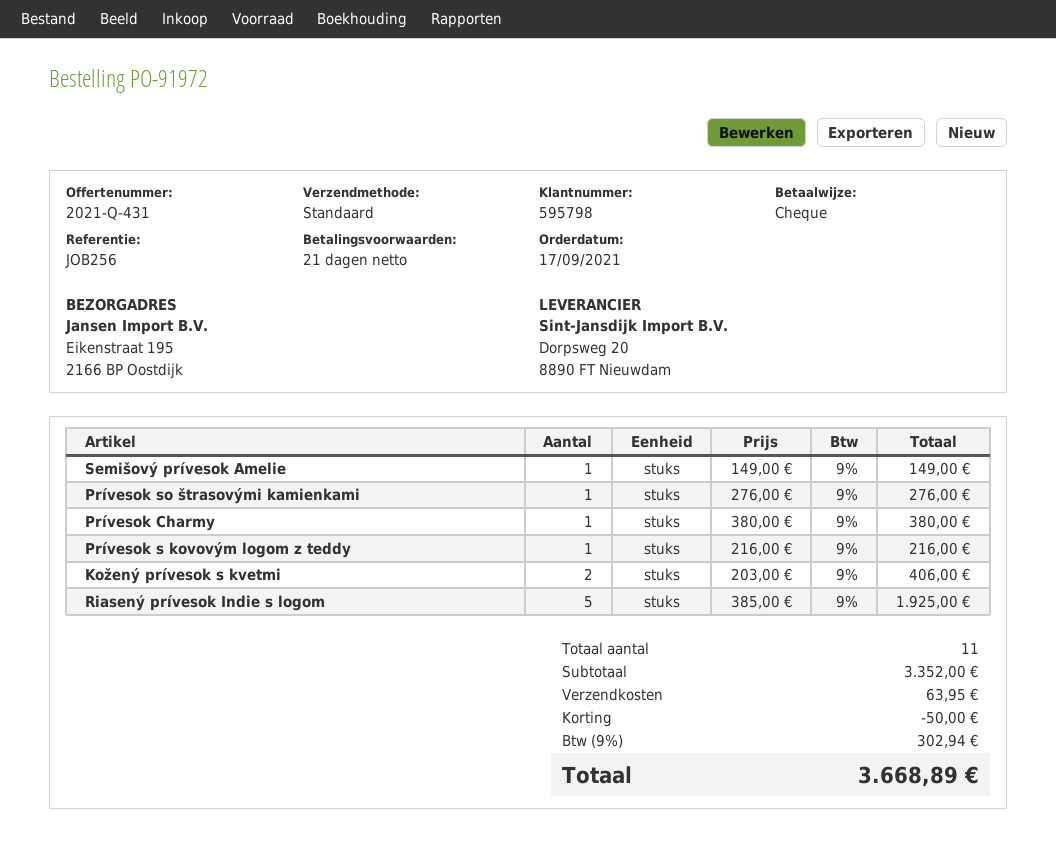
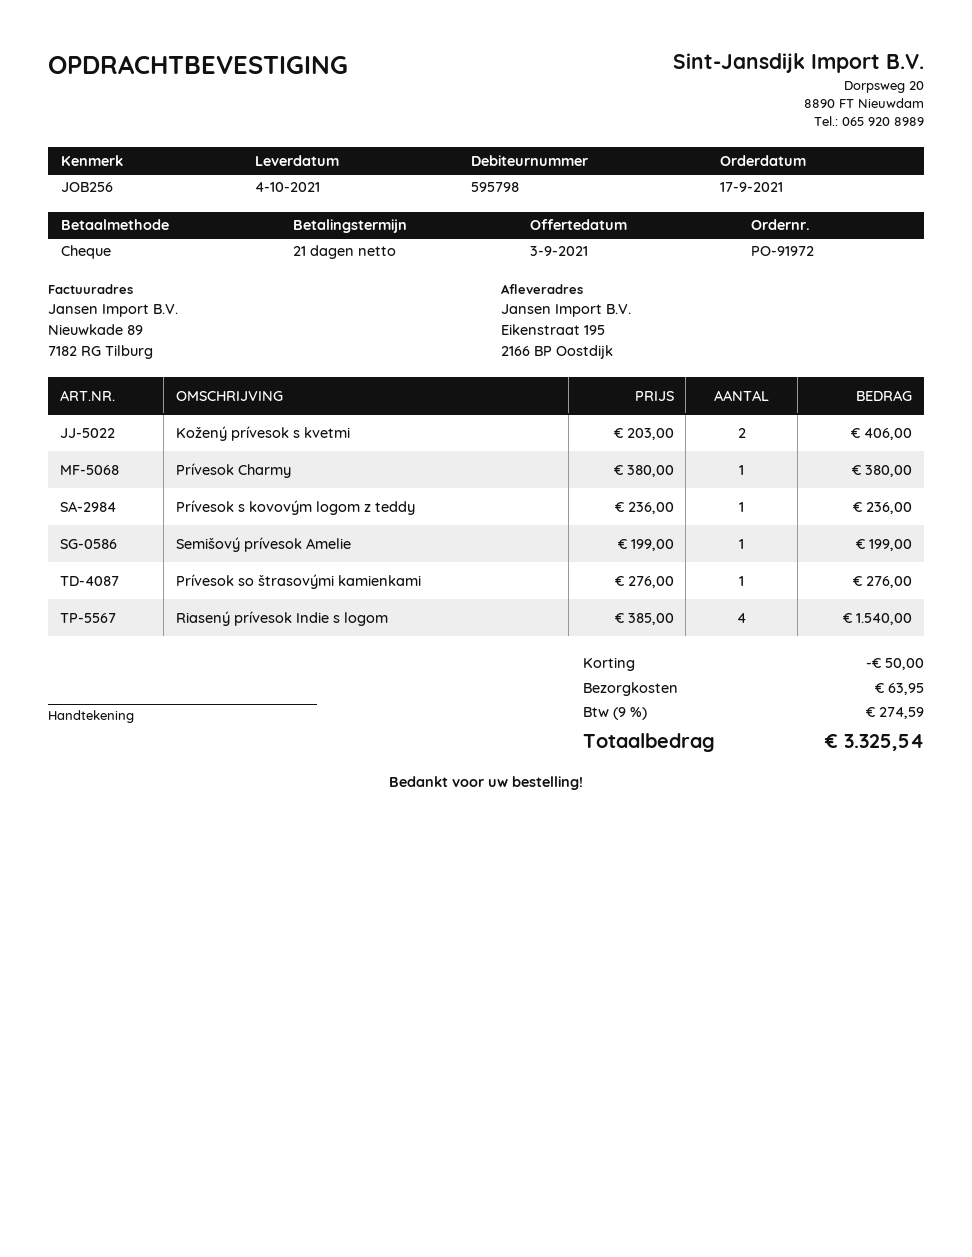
Semišový prívesok Amelie: 1 x 149.00 = 149.00 -> 1 x 199.00 = 199.00
Prívesok s kovovým logom z teddy: 1 x 216.00 = 216.00 -> 1 x 236.00 = 236.00
Riasený prívesok Indie s logom: 5 x 385.00 = 1925.00 -> 4 x 385.00 = 1540.00
tax: 9% = 302.94 -> 9% = 274.59
total: 3668.89 -> 3325.54

